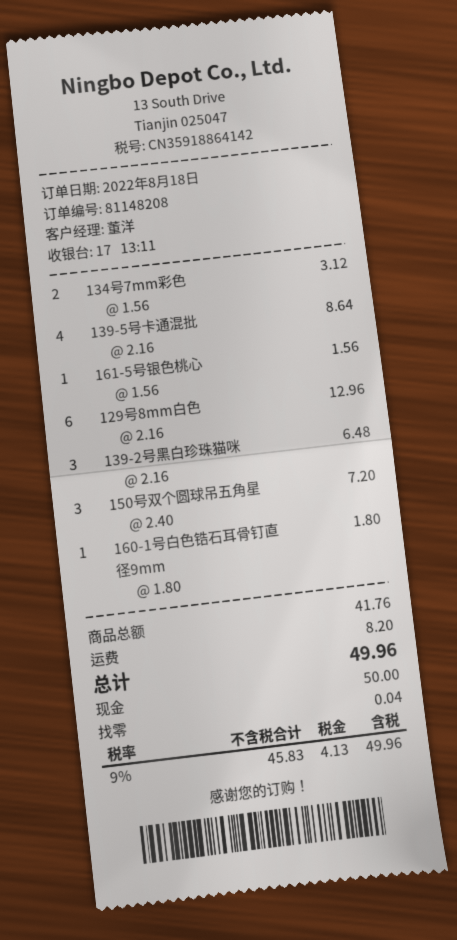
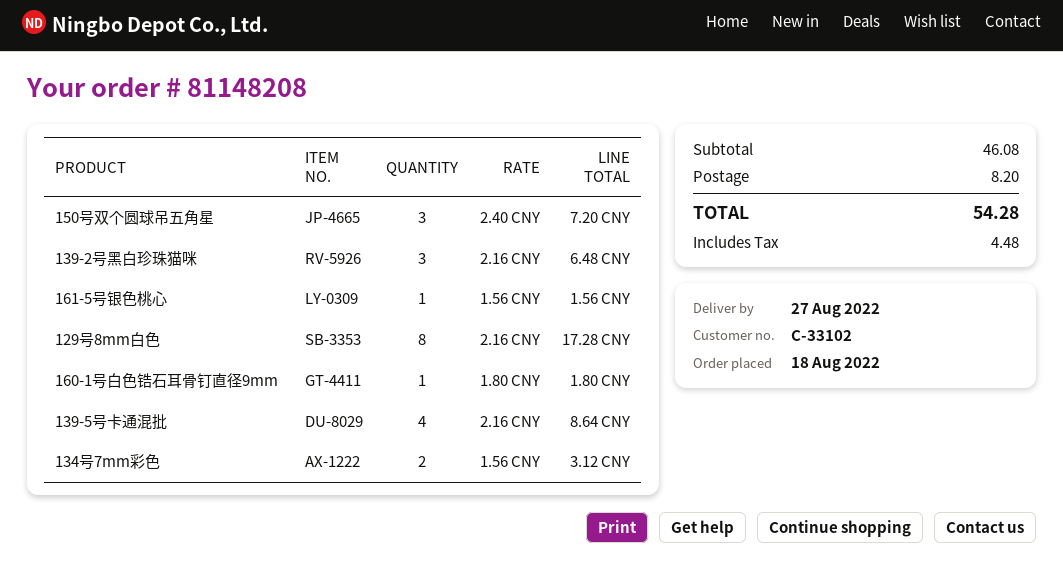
129号8mm白色: 6 x 2.16 = 12.96 -> 8 x 2.16 = 17.28
subtotal: 41.76 -> 46.08
tax: 4.13 -> 4.48
total: 49.96 -> 54.28

